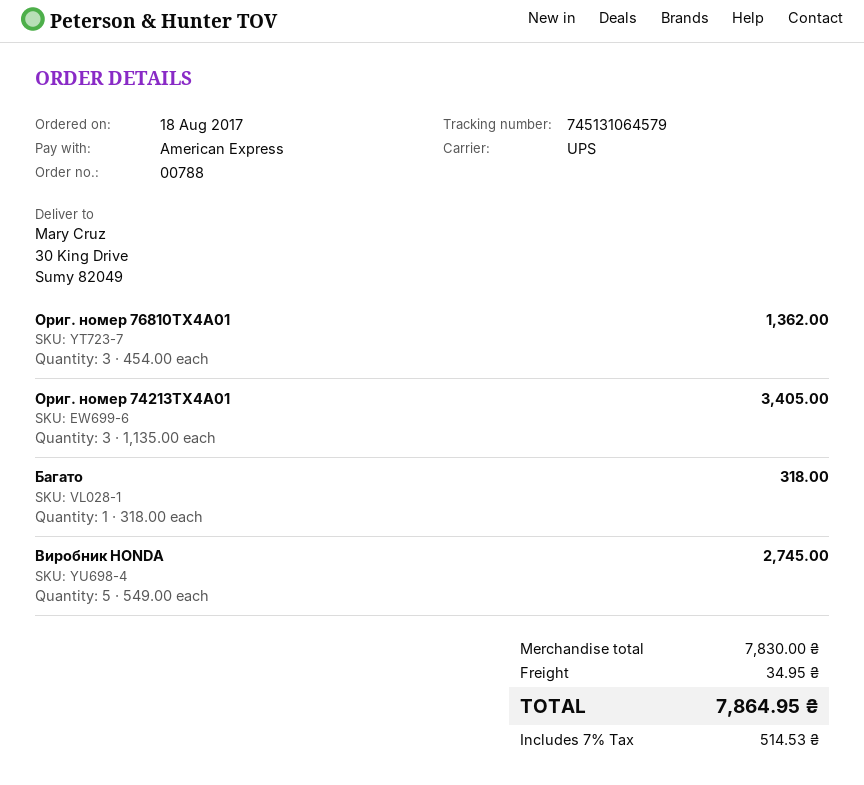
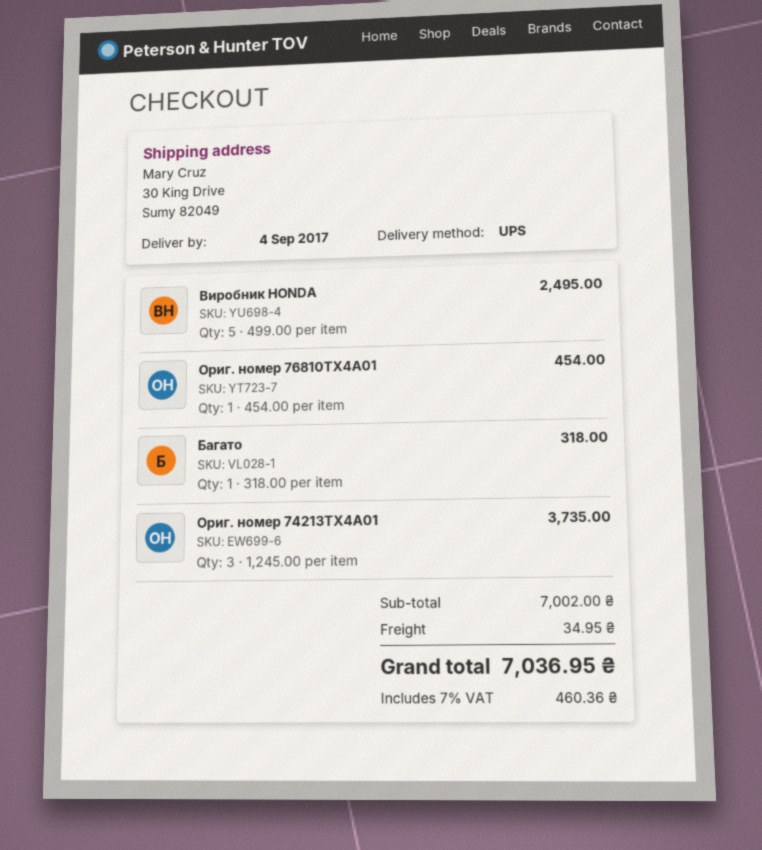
Ориг. номер 76810TX4A01: 3 x 454.00 = 1362.00 -> 1 x 454.00 = 454.00
Ориг. номер 74213TX4A01: 3 x 1135.00 = 3405.00 -> 3 x 1245.00 = 3735.00
Виробник HONDA: 5 x 549.00 = 2745.00 -> 5 x 499.00 = 2495.00
subtotal: 7830.00 -> 7002.00
tax: 7% = 514.53 -> 7% = 460.36
total: 7864.95 -> 7036.95

